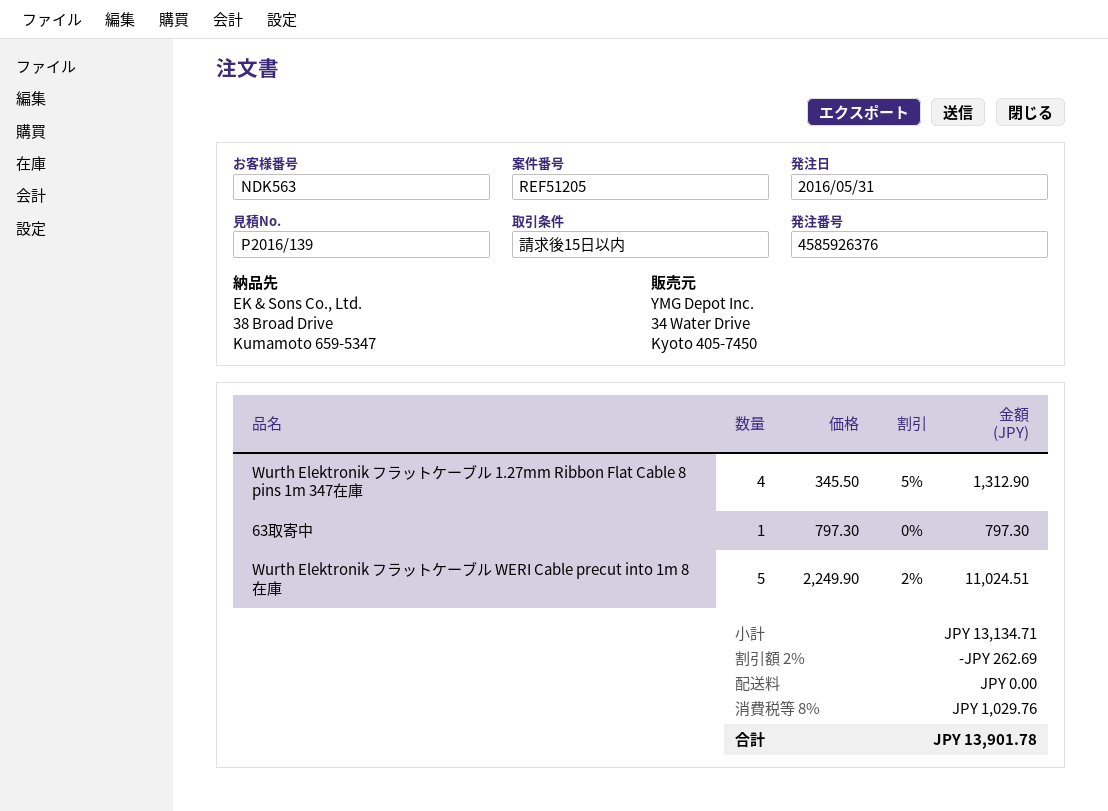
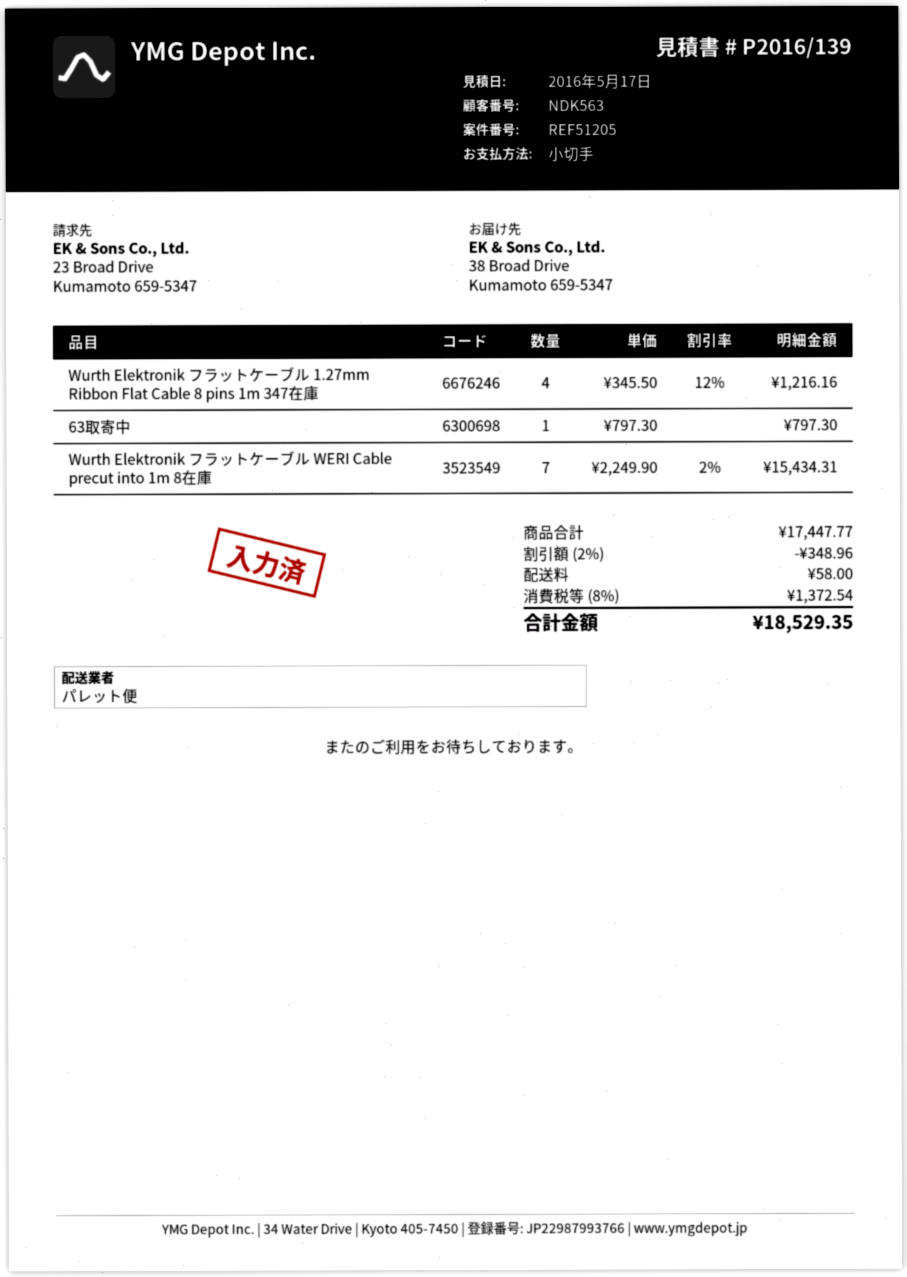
Wurth Elektronik フラットケーブル 1.27mm Ribbon Flat Cable 8 pins 1m 347在庫: 4 x 345.50 - 5% = 1312.90 -> 4 x 345.50 - 12% = 1216.16
Wurth Elektronik フラットケーブル WERI Cable precut into 1m 8在庫: 5 x 2249.90 - 2% = 11024.51 -> 7 x 2249.90 - 2% = 15434.31
subtotal: 13134.71 -> 17447.77
discount: 2% = 262.69 -> 2% = 348.96
shipping: 0.00 -> 58.00
tax: 8% = 1029.76 -> 8% = 1372.54
total: 13901.78 -> 18529.35

